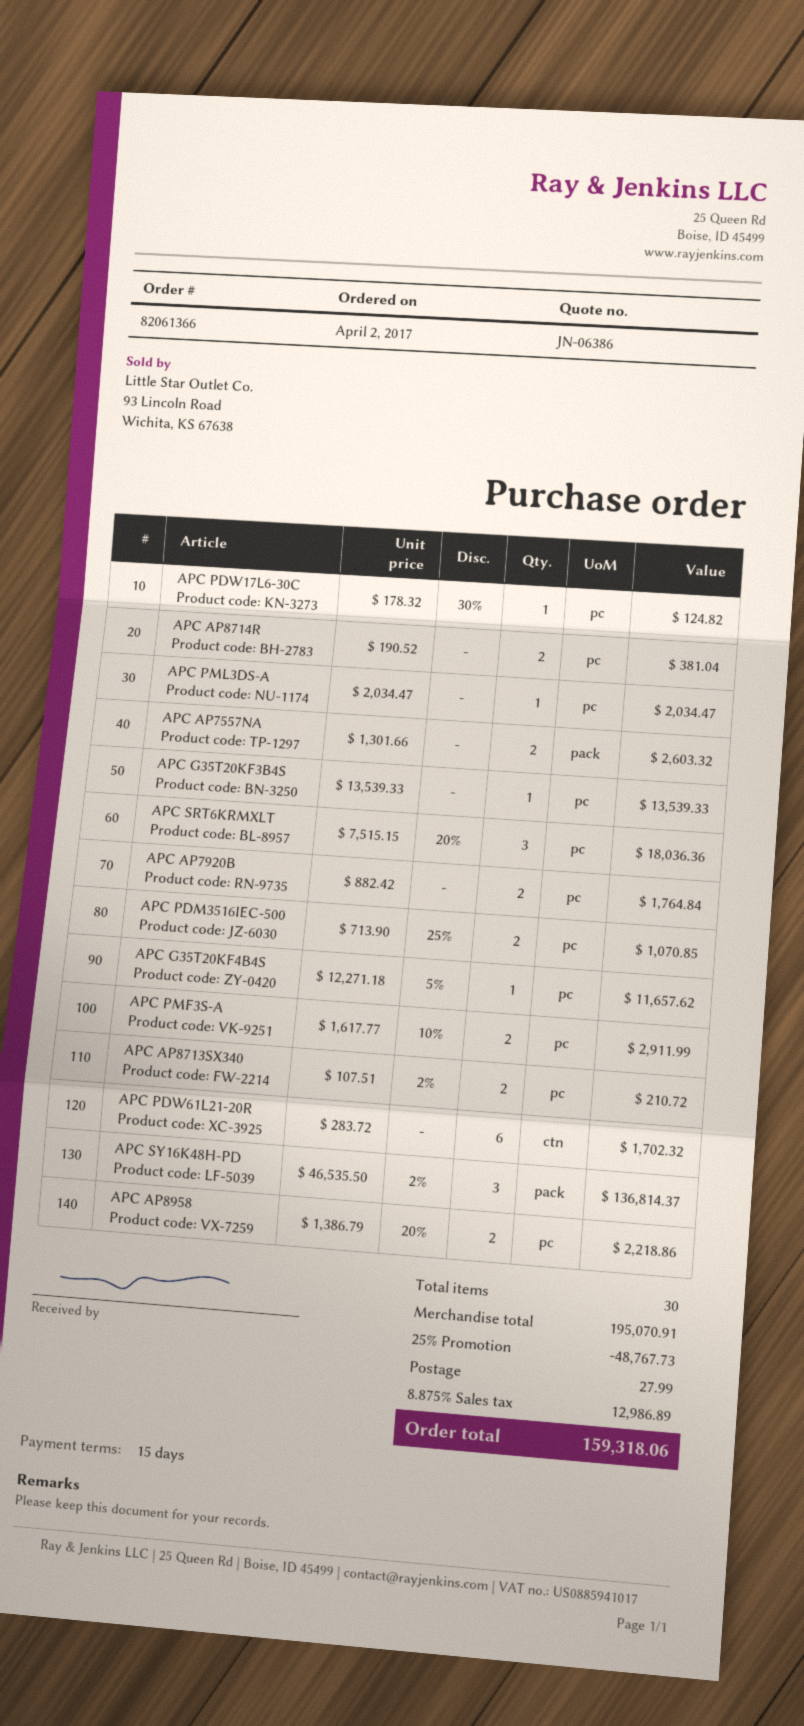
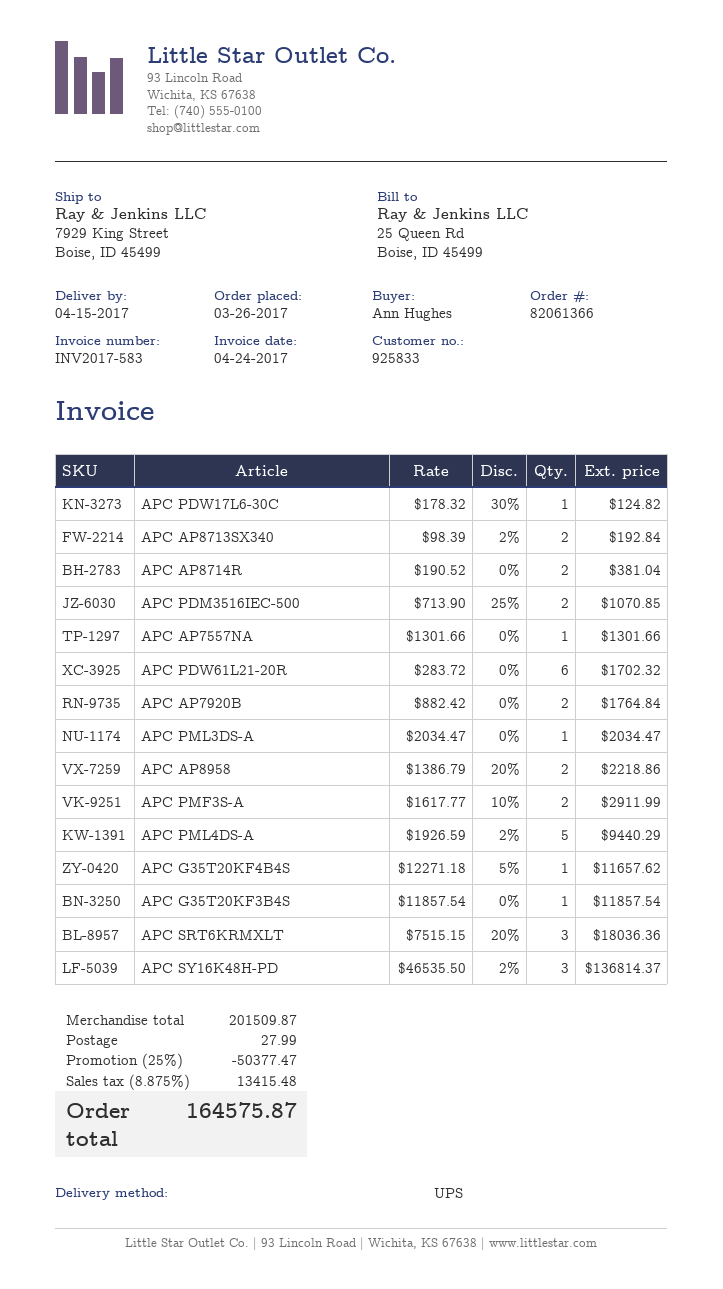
order date: 2017-04-02 -> 2017-03-26
APC AP7557NA: 2 x 1301.66 = 2603.32 -> 1 x 1301.66 = 1301.66
APC G35T20KF3B4S: 1 x 13539.33 = 13539.33 -> 1 x 11857.54 = 11857.54
APC AP8713SX340: 2 x 107.51 - 2% = 210.72 -> 2 x 98.39 - 2% = 192.84
APC PML4DS-A: none -> 5 x 1926.59 - 2% = 9440.29
subtotal: 195070.91 -> 201509.87
discount: 25% = 48767.73 -> 25% = 50377.47
tax: 8.875% = 12986.89 -> 8.875% = 13415.48
total: 159318.06 -> 164575.87

